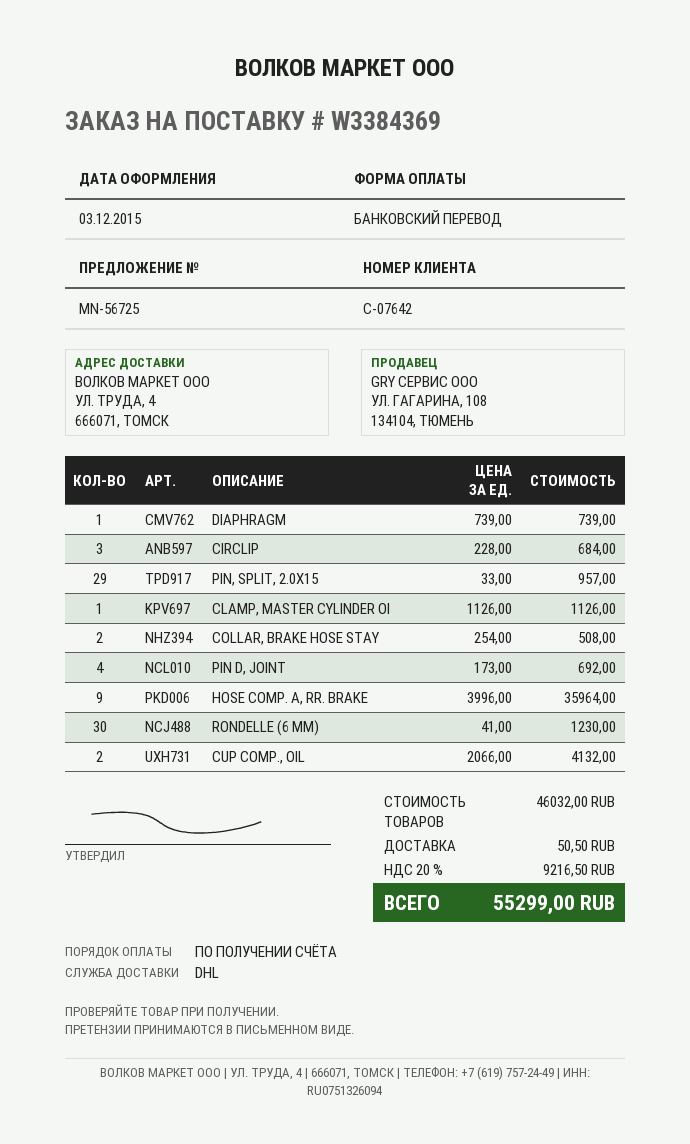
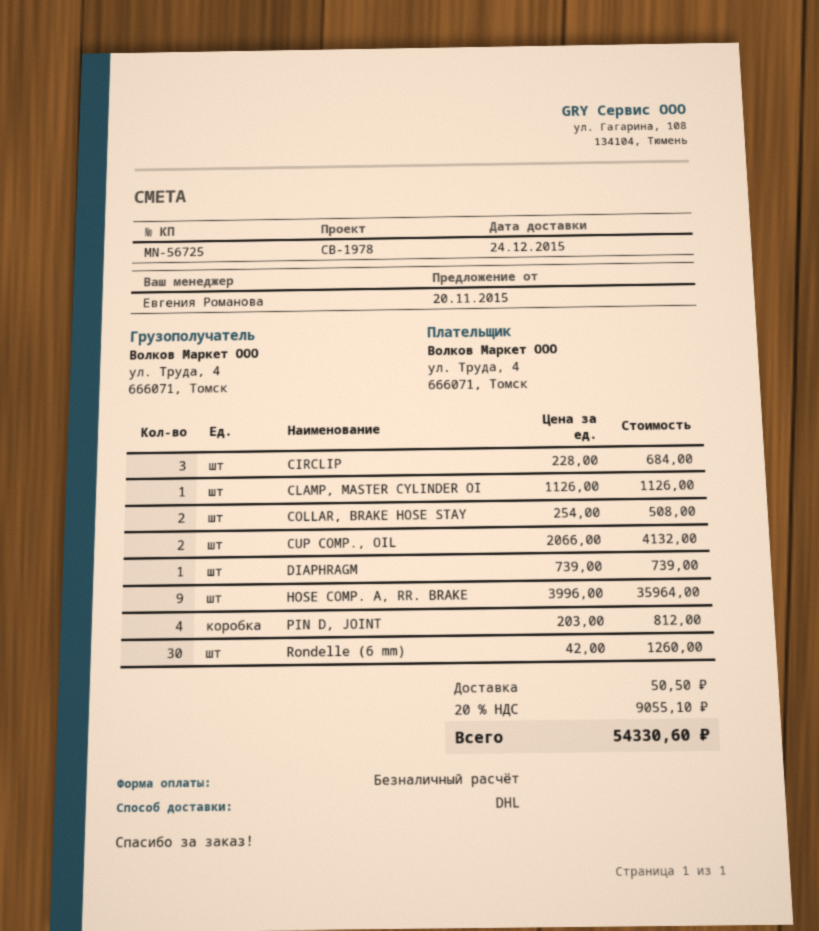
PIN, SPLIT, 2.0X15: 29 x 33.00 = 957.00 -> none
PIN D, JOINT: 4 x 173.00 = 692.00 -> 4 x 203.00 = 812.00
RONDELLE (6 MM): 30 x 41.00 = 1230.00 -> 30 x 42.00 = 1260.00
tax: 20% = 9216.50 -> 20% = 9055.10
total: 55299.00 -> 54330.60

